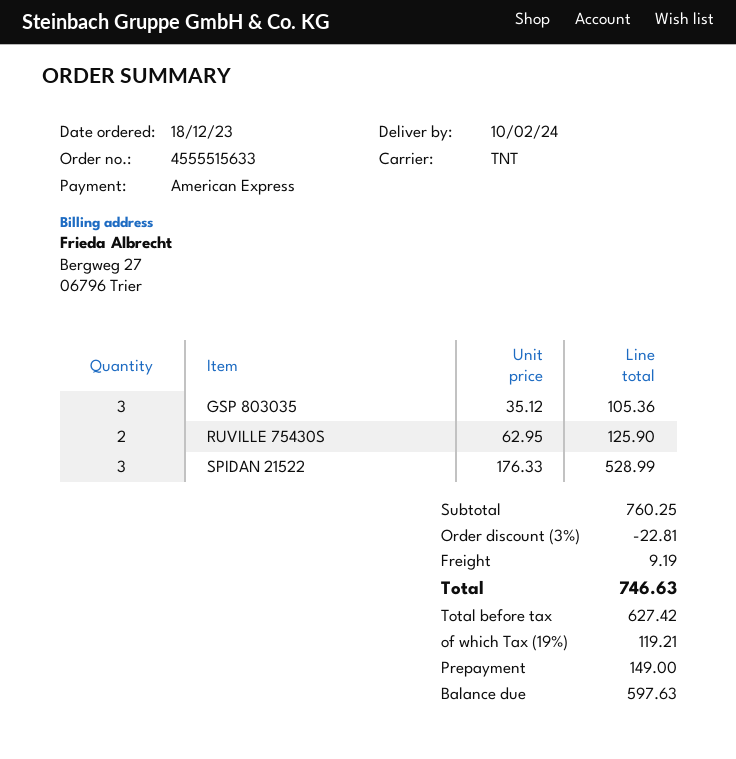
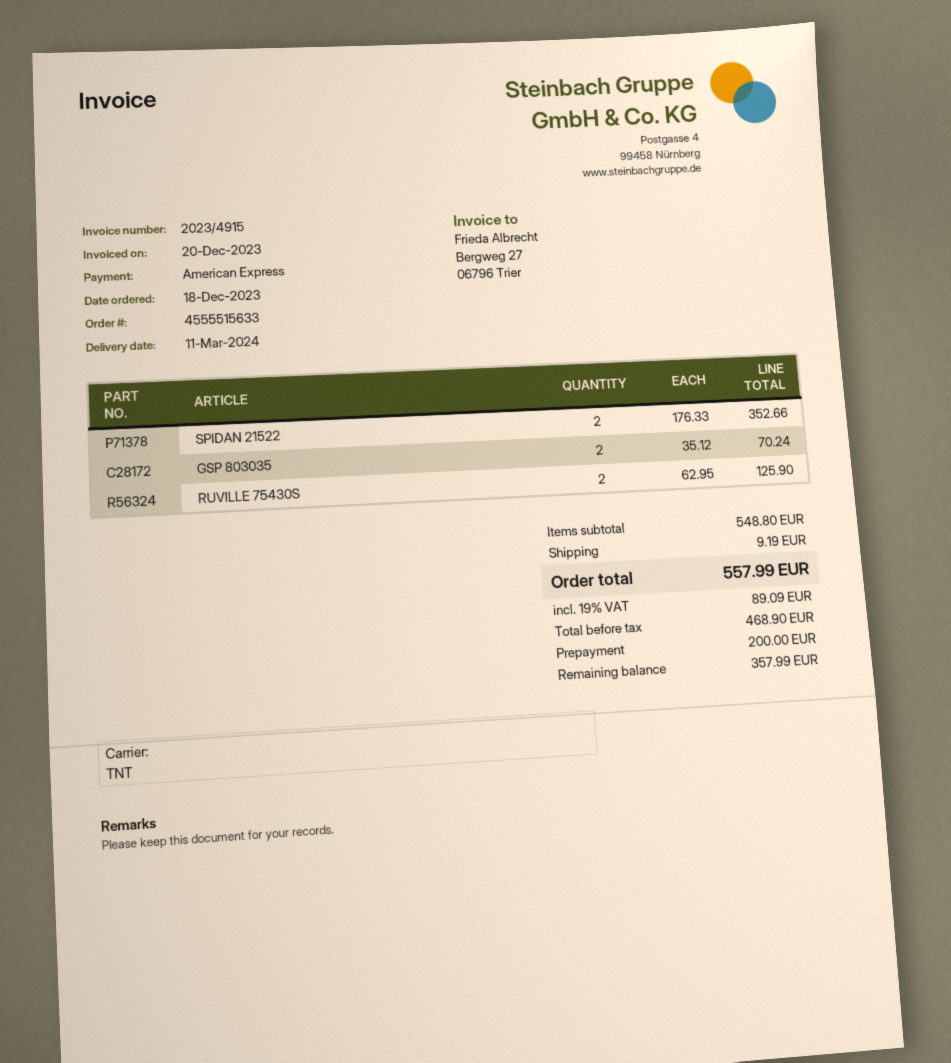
delivery date: 2024-02-10 -> 2024-03-11
GSP 803035: 3 x 35.12 = 105.36 -> 2 x 35.12 = 70.24
SPIDAN 21522: 3 x 176.33 = 528.99 -> 2 x 176.33 = 352.66
subtotal: 760.25 -> 548.80
discount: 3% = 22.81 -> none
net: 627.42 -> 468.90
tax: 19% = 119.21 -> 19% = 89.09
total: 746.63 -> 557.99
deposit: 149.00 -> 200.00
balance: 597.63 -> 357.99

